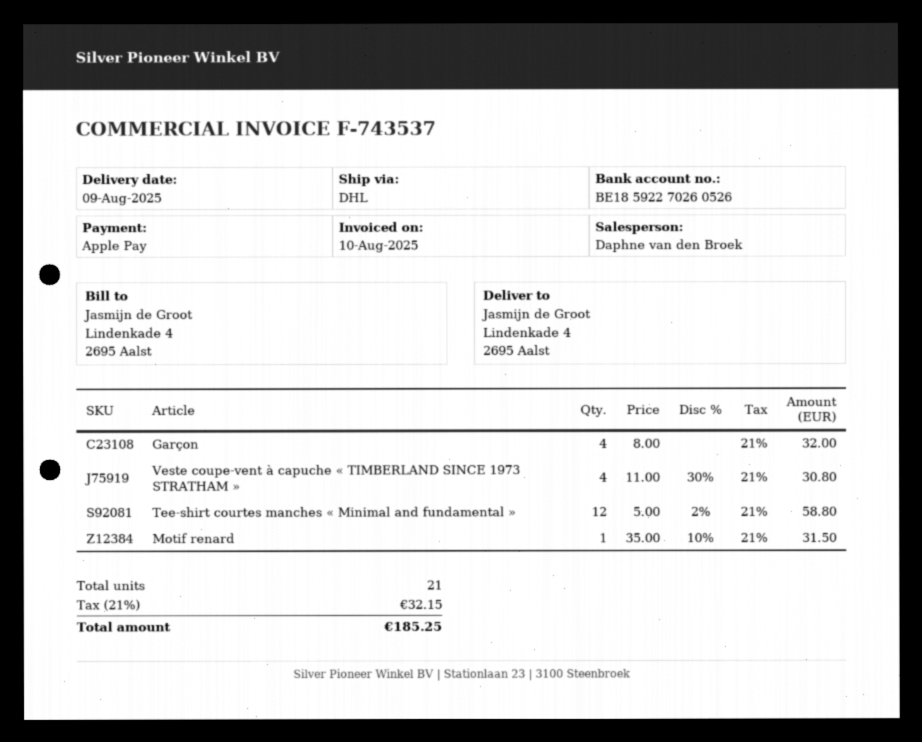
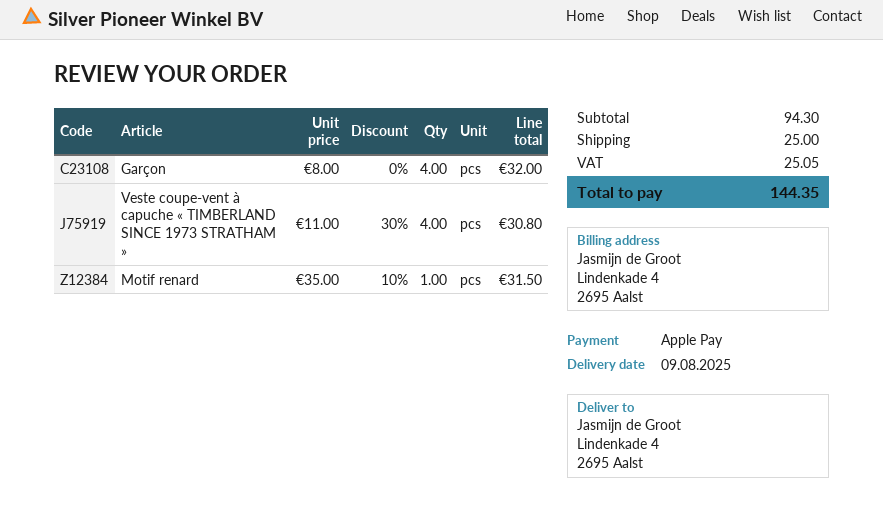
Tee-shirt courtes manches « Minimal and fundamental »: 12 x 5.00 - 2% = 58.80 -> none
shipping: none -> 25.00
tax: 32.15 -> 25.05
total: 185.25 -> 144.35

